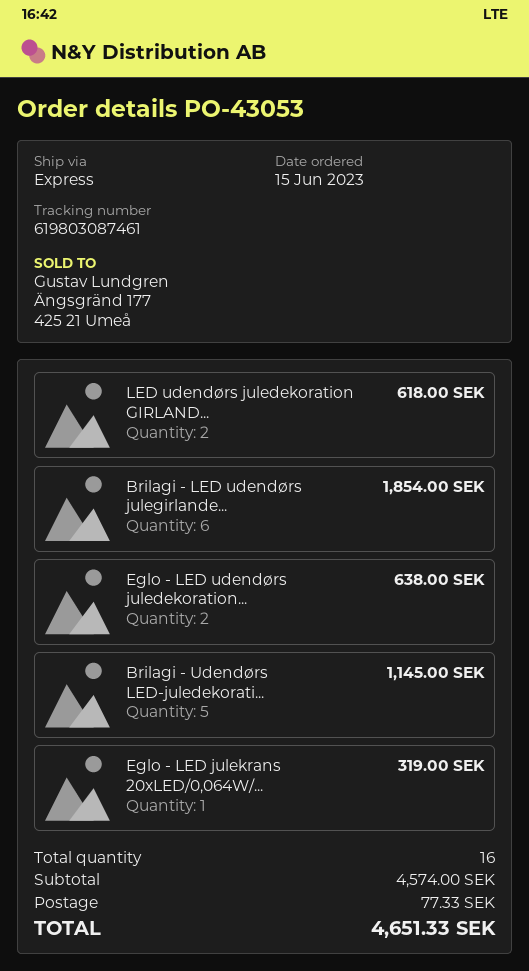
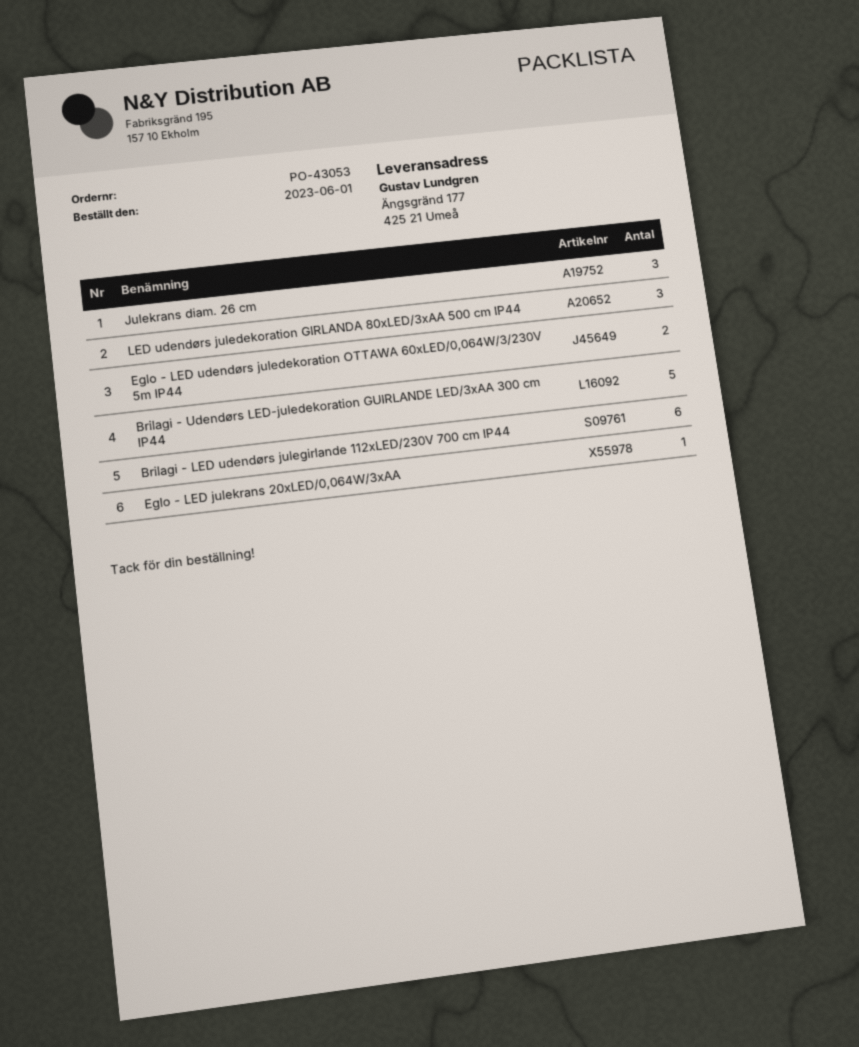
order date: 2023-06-15 -> 2023-06-01
LED udendørs juledekoration GIRLAND...: 2 -> 3
Julekrans diam. 26 cm: none -> 3

